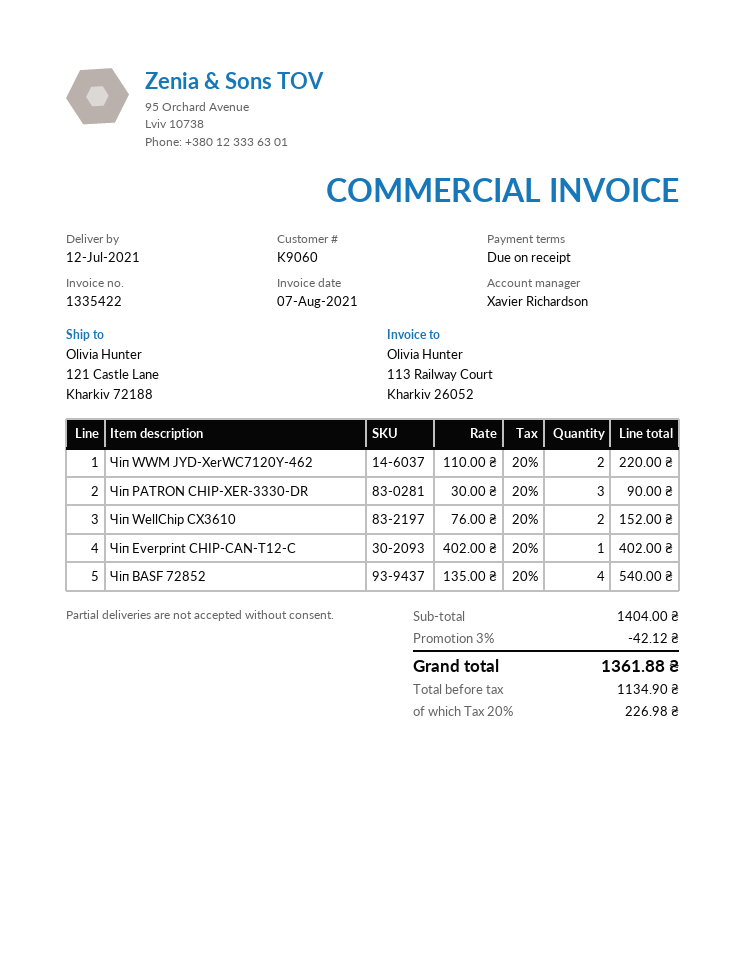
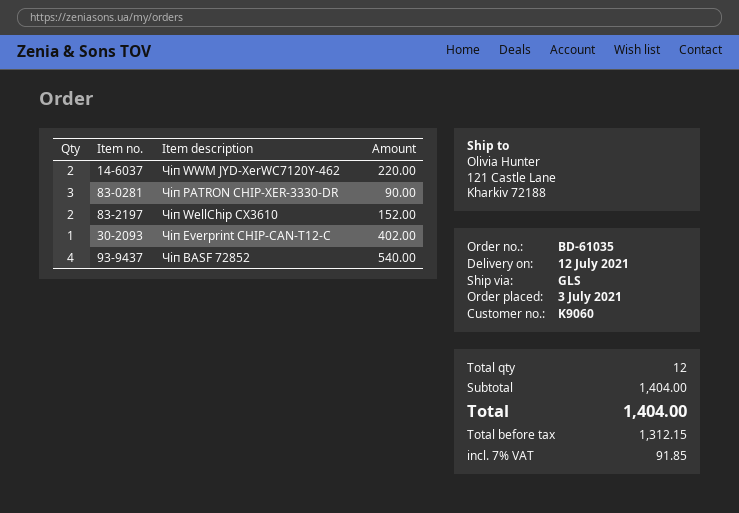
discount: 3% = 42.12 -> none
net: 1134.90 -> 1312.15
tax: 20% = 226.98 -> 7% = 91.85
total: 1361.88 -> 1404.00

